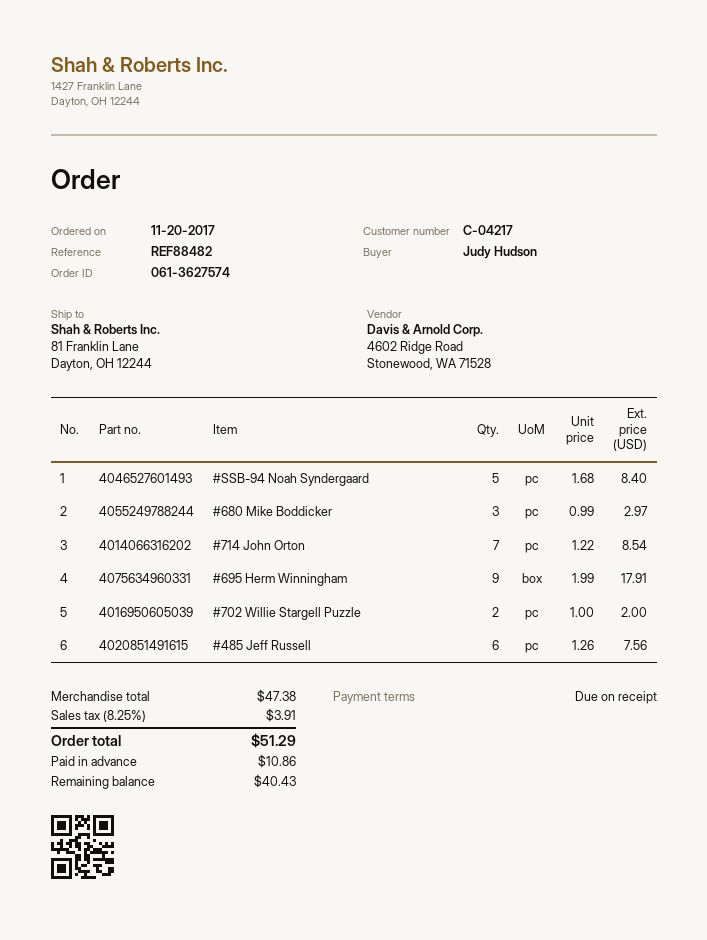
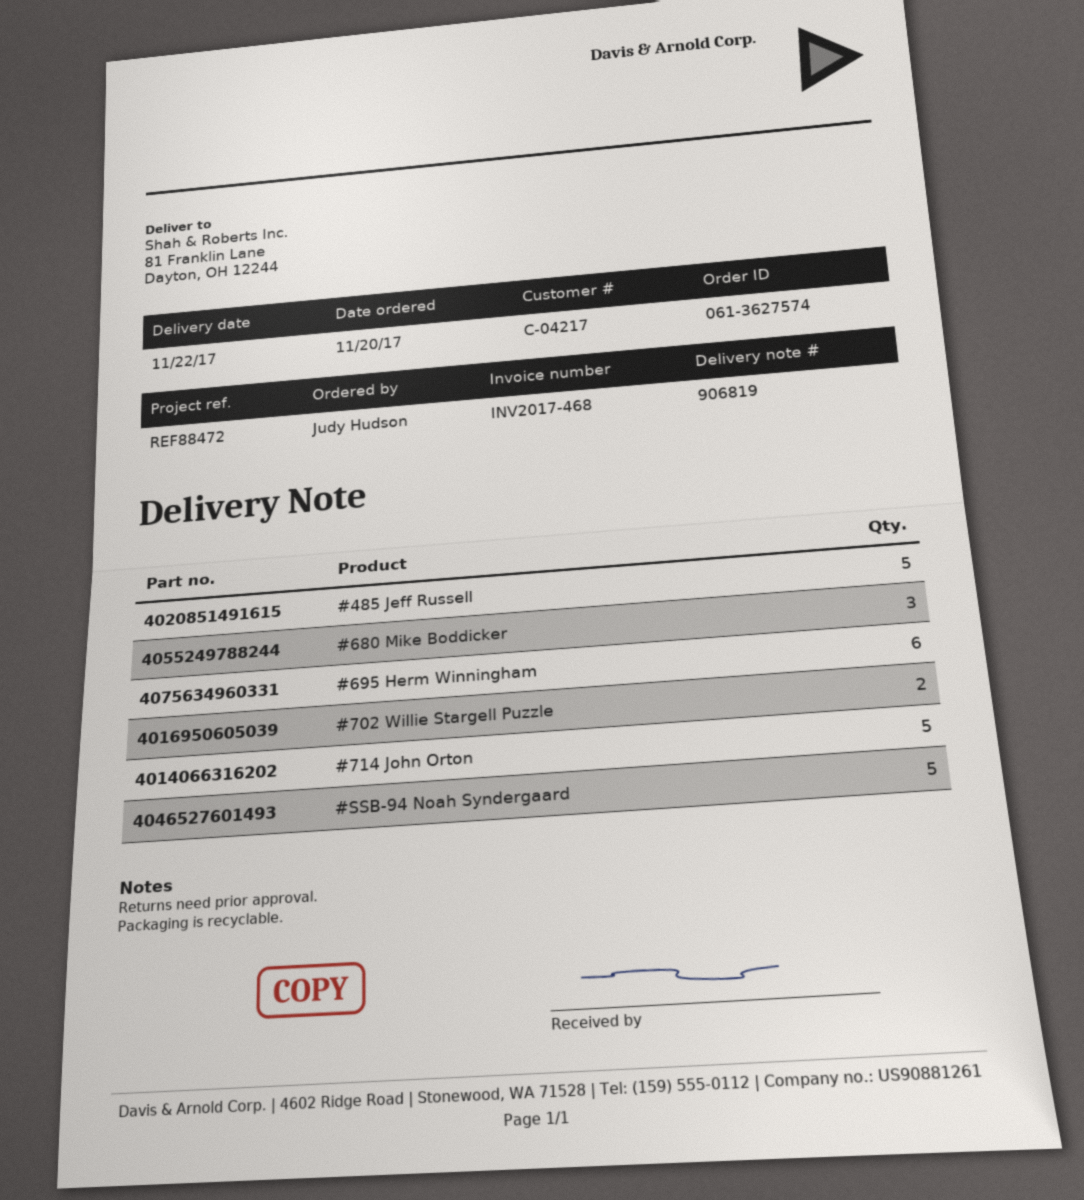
reference: REF88482 -> REF88472
#714 John Orton: 7 -> 5
#695 Herm Winningham: 9 -> 6
#485 Jeff Russell: 6 -> 5

